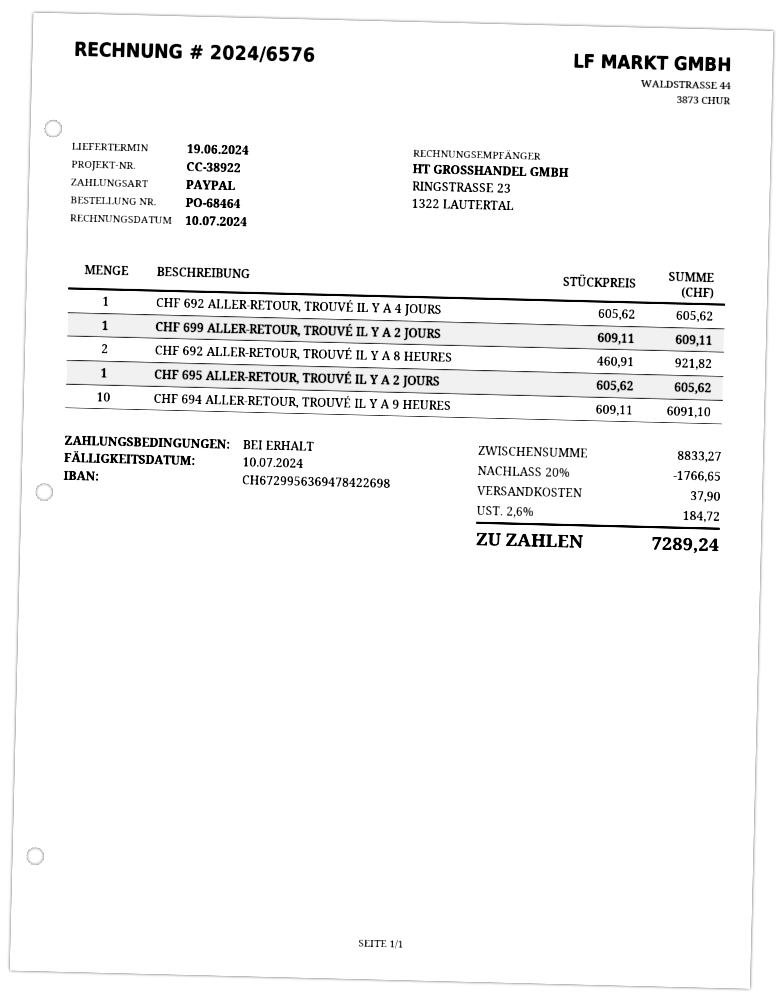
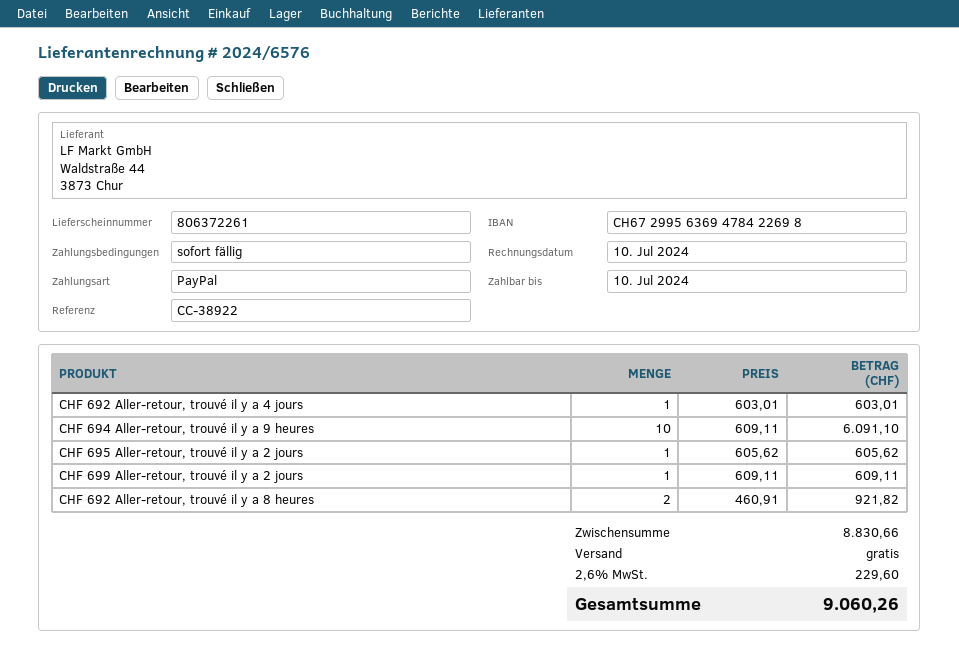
CHF 692 ALLER-RETOUR, TROUVÉ IL Y A 4 JOURS: 1 x 605.62 = 605.62 -> 1 x 603.01 = 603.01
subtotal: 8833.27 -> 8830.66
discount: 20% = 1766.65 -> none
shipping: 37.90 -> 0.00
tax: 2.6% = 184.72 -> 2.6% = 229.60
total: 7289.24 -> 9060.26

